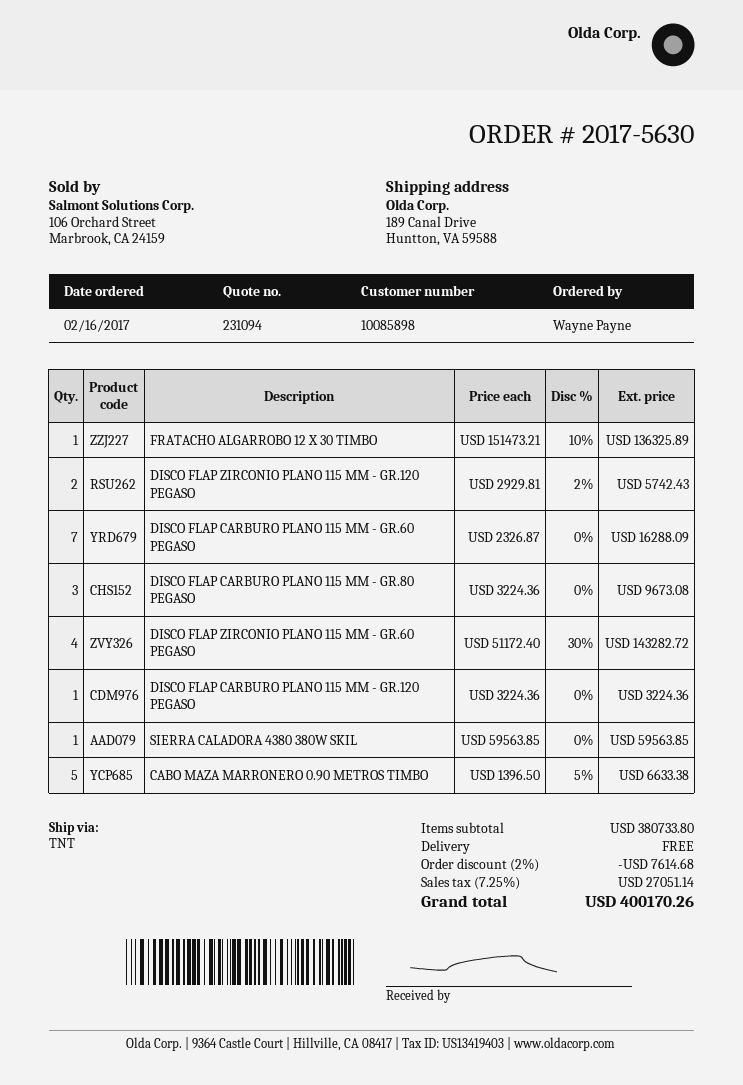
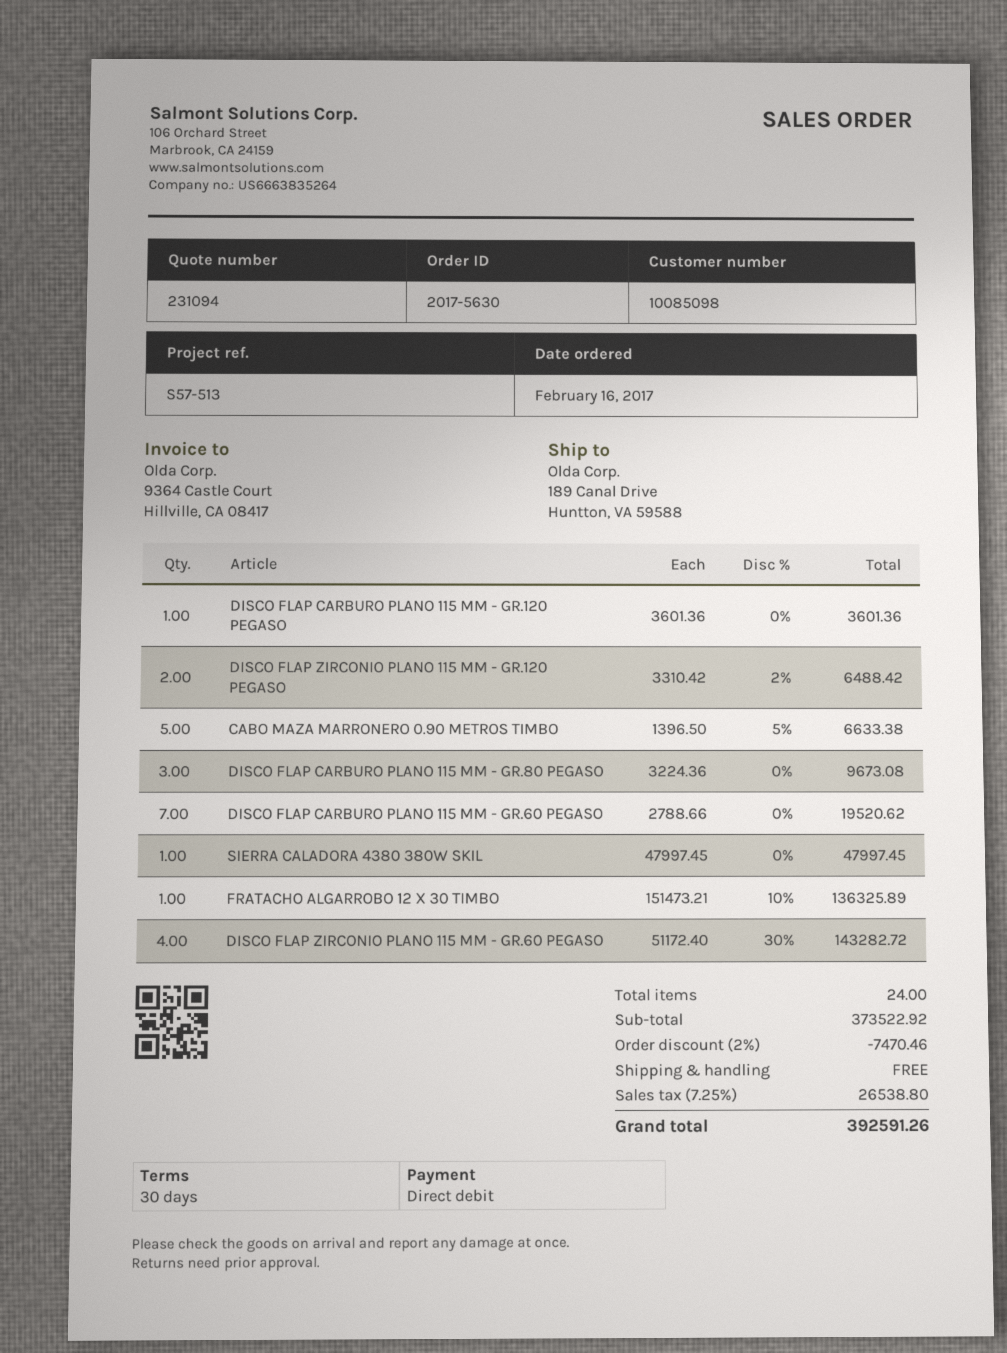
customer number: 10085898 -> 10085098
DISCO FLAP ZIRCONIO PLANO 115 MM - GR.120 PEGASO: 2 x 2929.81 - 2% = 5742.43 -> 2 x 3310.42 - 2% = 6488.42
DISCO FLAP CARBURO PLANO 115 MM - GR.60 PEGASO: 7 x 2326.87 = 16288.09 -> 7 x 2788.66 = 19520.62
DISCO FLAP CARBURO PLANO 115 MM - GR.120 PEGASO: 1 x 3224.36 = 3224.36 -> 1 x 3601.36 = 3601.36
SIERRA CALADORA 4380 380W SKIL: 1 x 59563.85 = 59563.85 -> 1 x 47997.45 = 47997.45
subtotal: 380733.80 -> 373522.92
discount: 2% = 7614.68 -> 2% = 7470.46
tax: 7.25% = 27051.14 -> 7.25% = 26538.80
total: 400170.26 -> 392591.26

